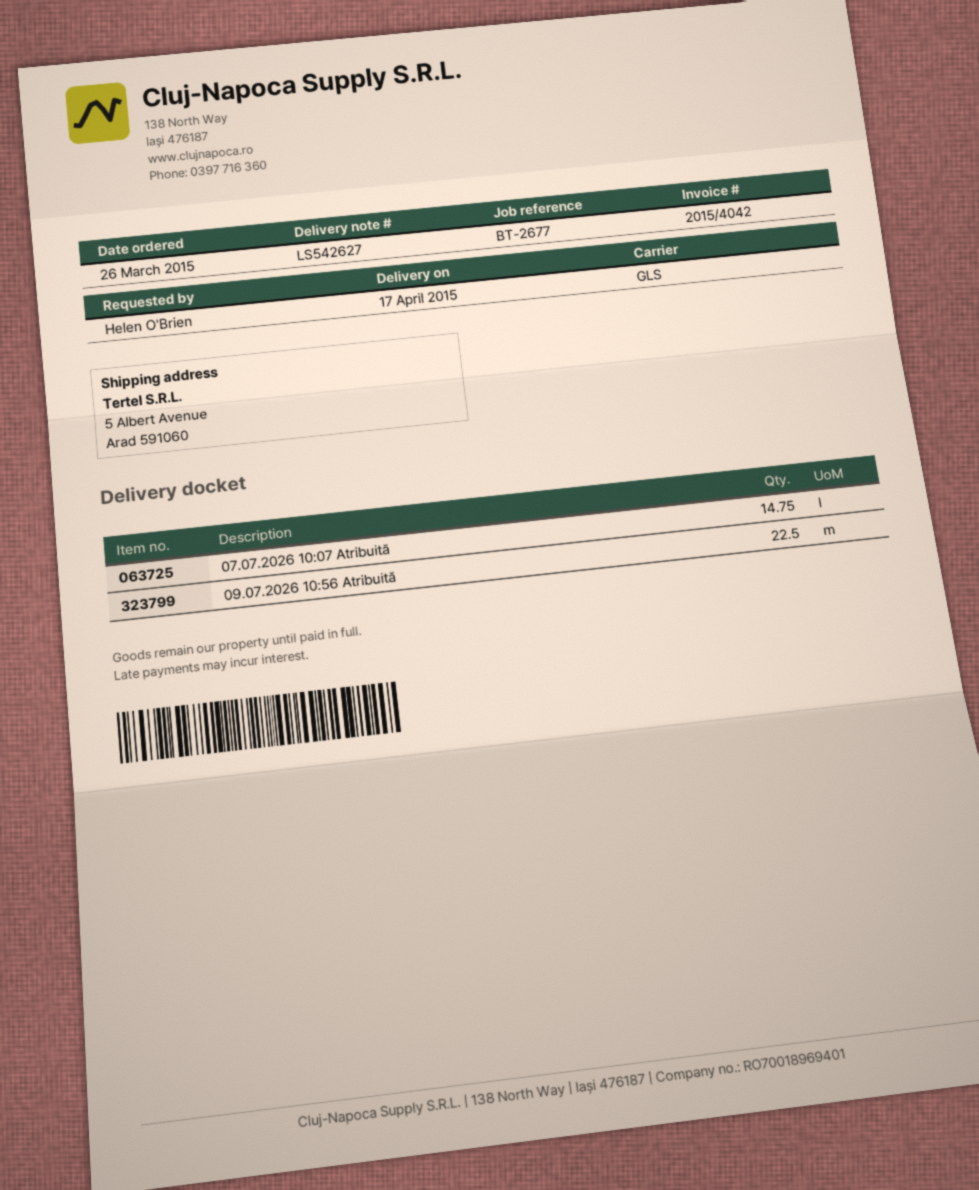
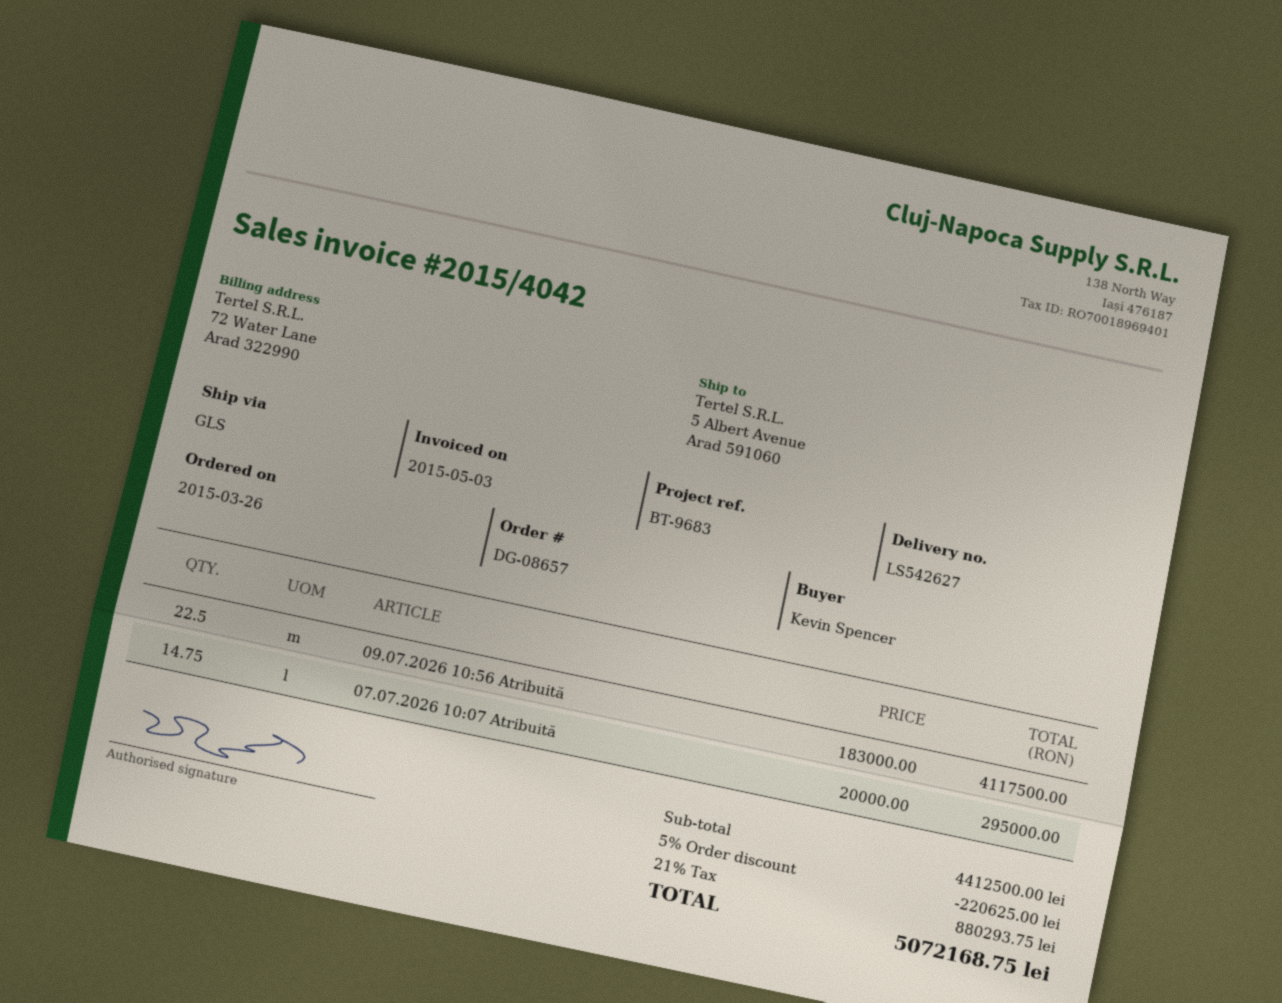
reference: BT-2677 -> BT-9683
ordered by: Helen O'Brien -> Kevin Spencer

